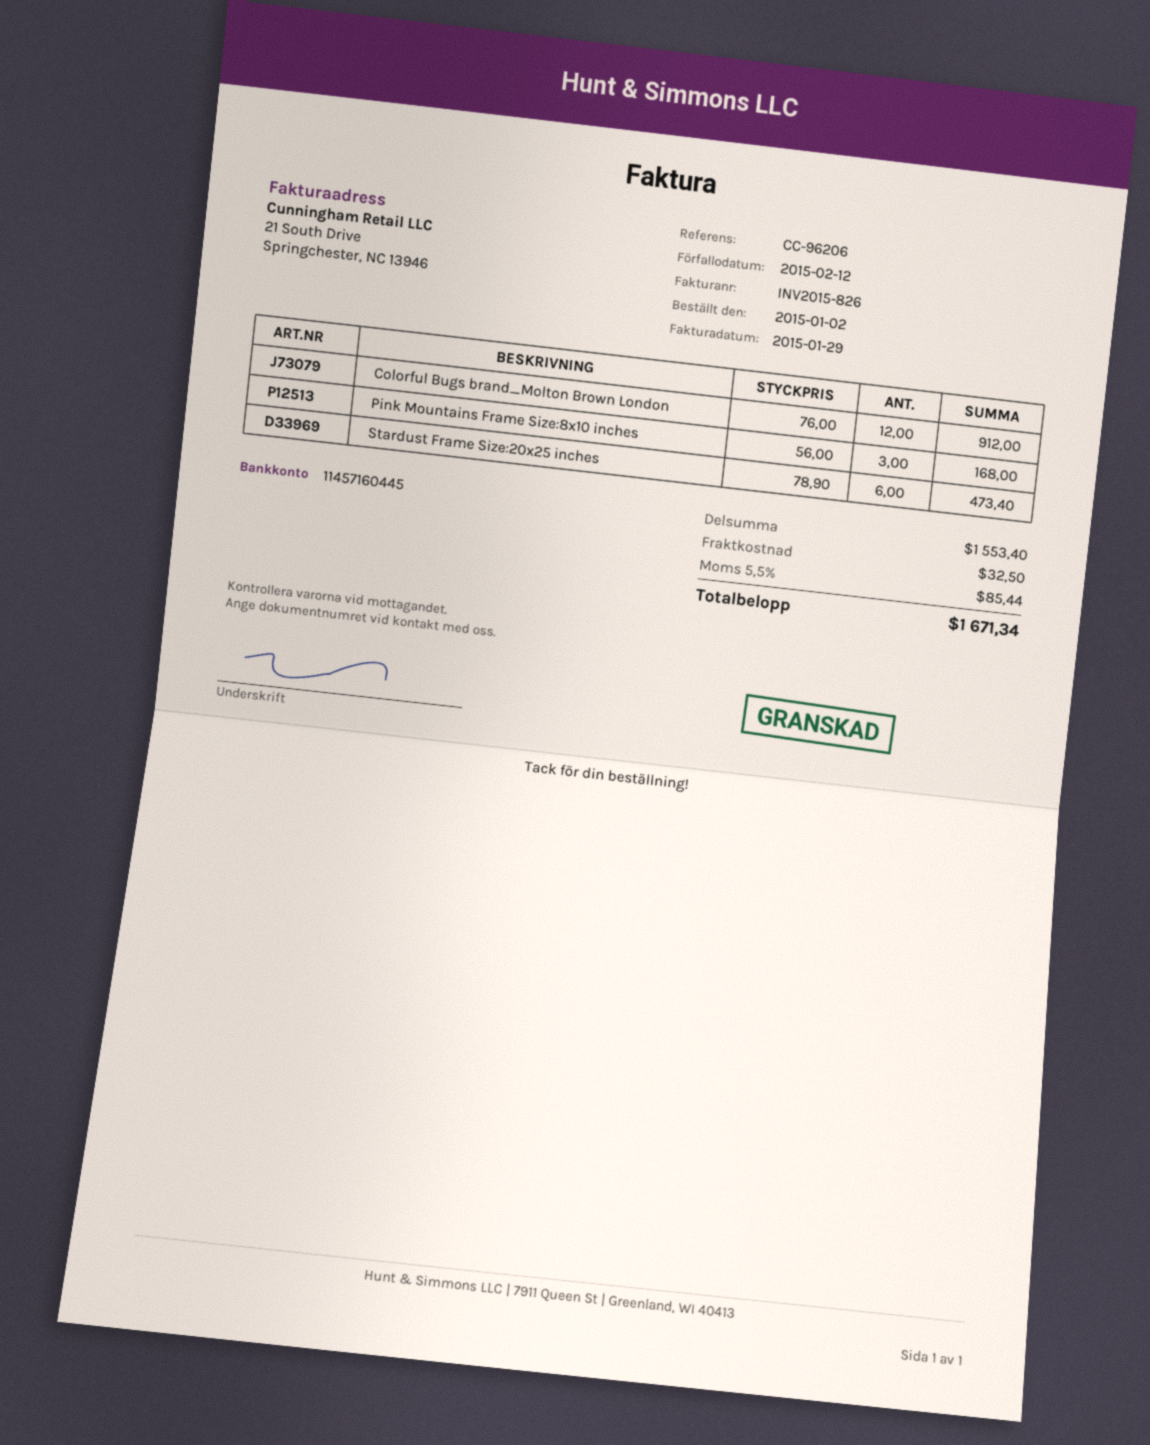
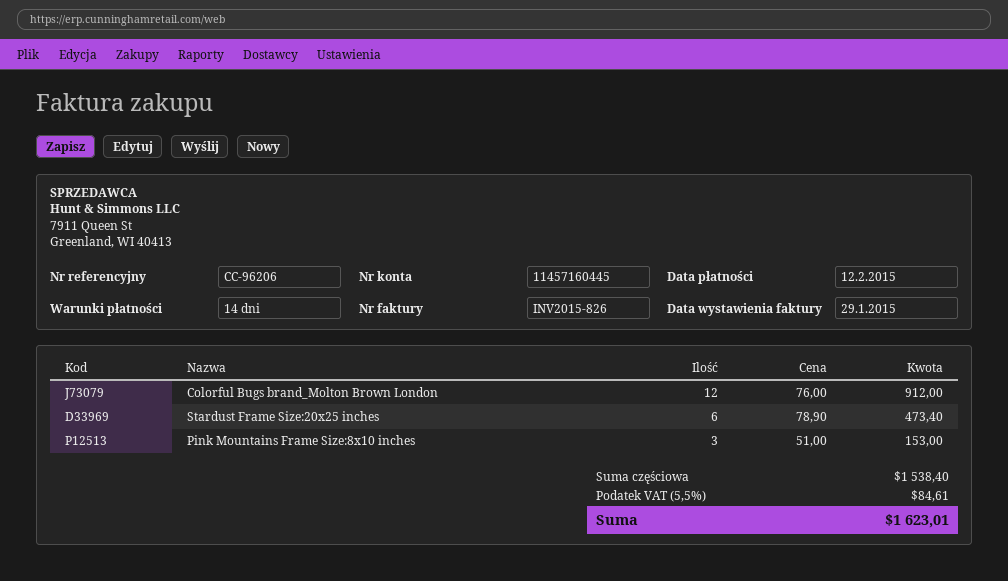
Pink Mountains Frame Size:8x10 inches: 3 x 56.00 = 168.00 -> 3 x 51.00 = 153.00
subtotal: 1553.40 -> 1538.40
shipping: 32.50 -> none
tax: 5.5% = 85.44 -> 5.5% = 84.61
total: 1671.34 -> 1623.01

